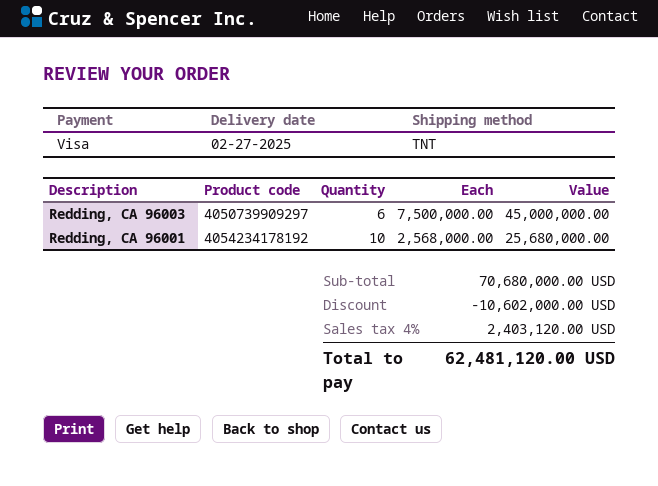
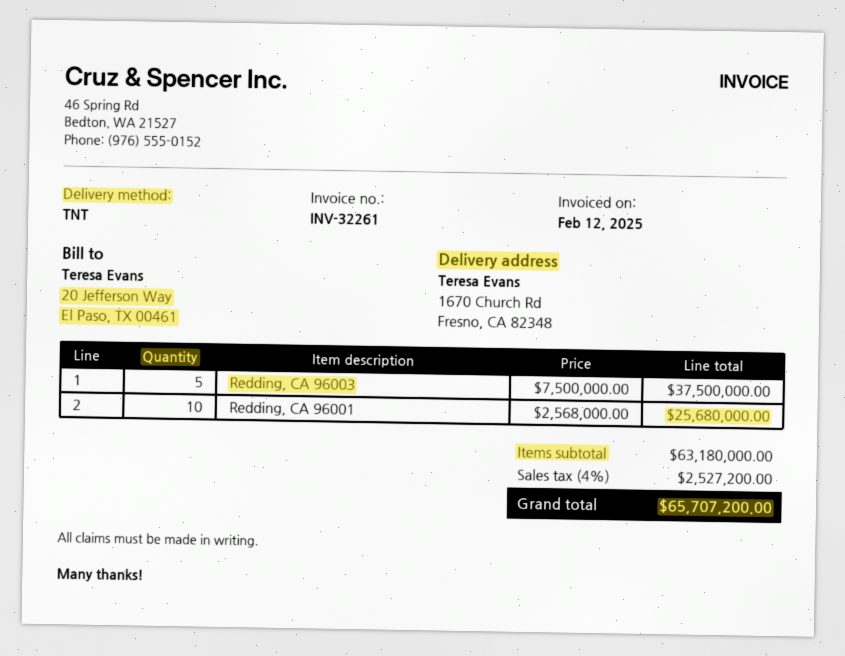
Redding, CA 96003: 6 x 7500000.00 = 45000000.00 -> 5 x 7500000.00 = 37500000.00
subtotal: 70680000.00 -> 63180000.00
discount: 10602000.00 -> none
tax: 4% = 2403120.00 -> 4% = 2527200.00
total: 62481120.00 -> 65707200.00

